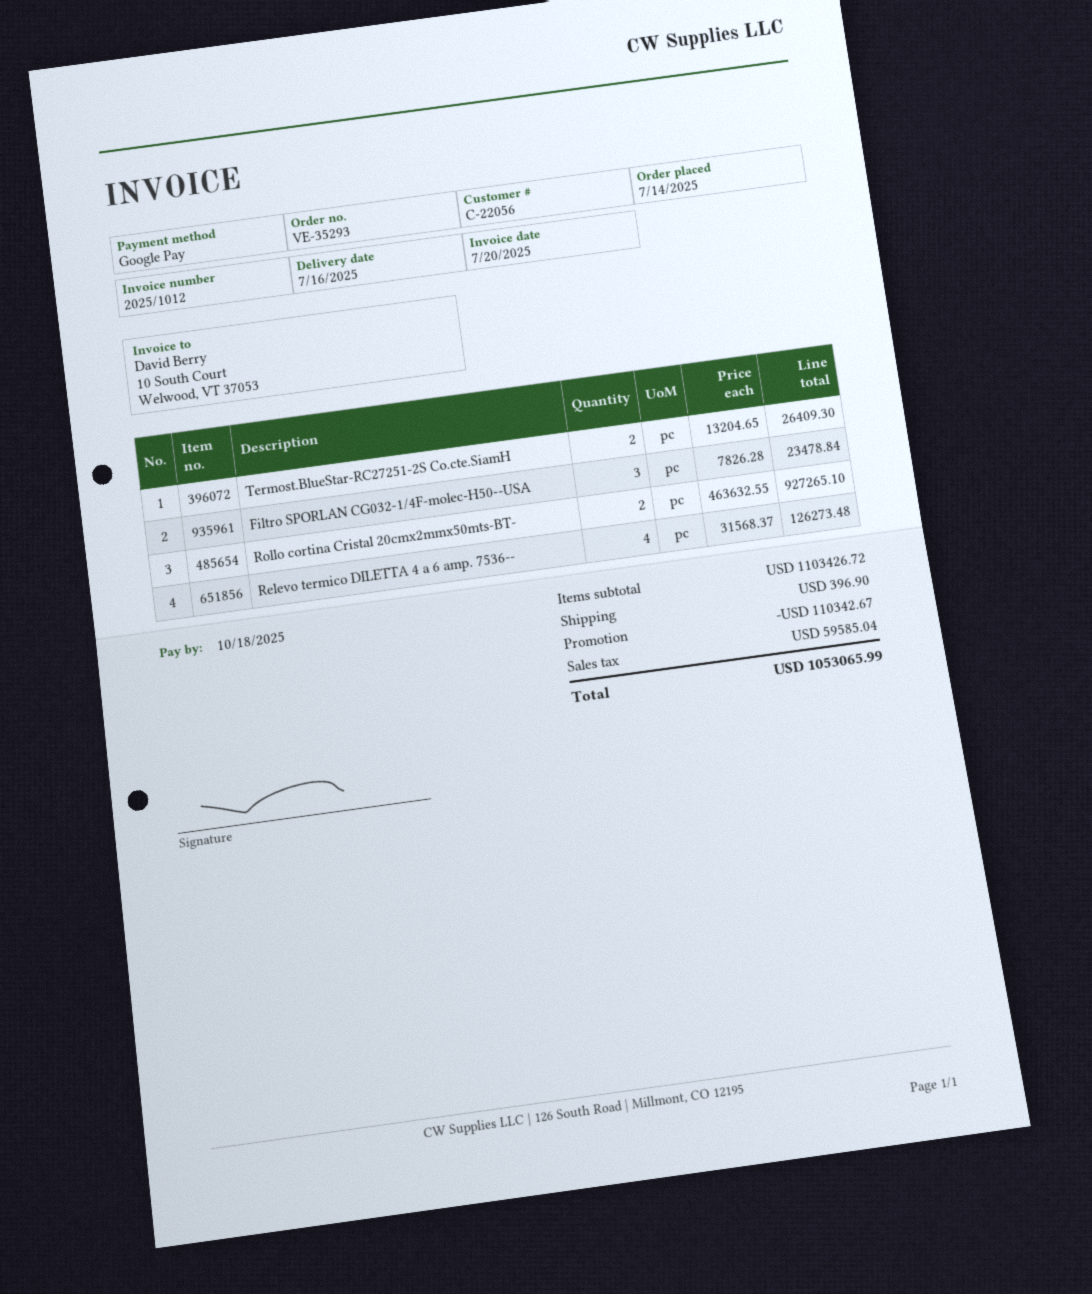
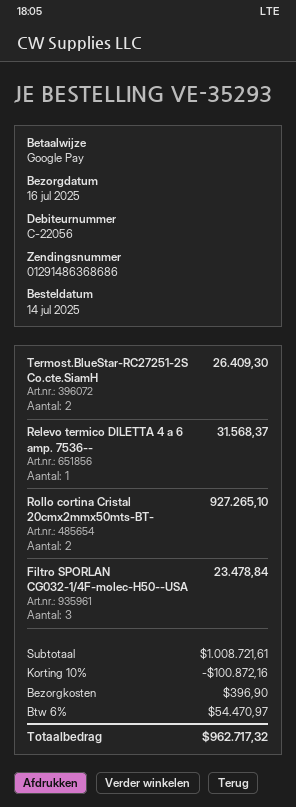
Relevo termico DILETTA 4 a 6 amp. 7536--: 4 for 126273.48 -> 1 for 31568.37
subtotal: 1103426.72 -> 1008721.61
discount: 110342.67 -> 100872.16
tax: 59585.04 -> 54470.97
total: 1053065.99 -> 962717.32

